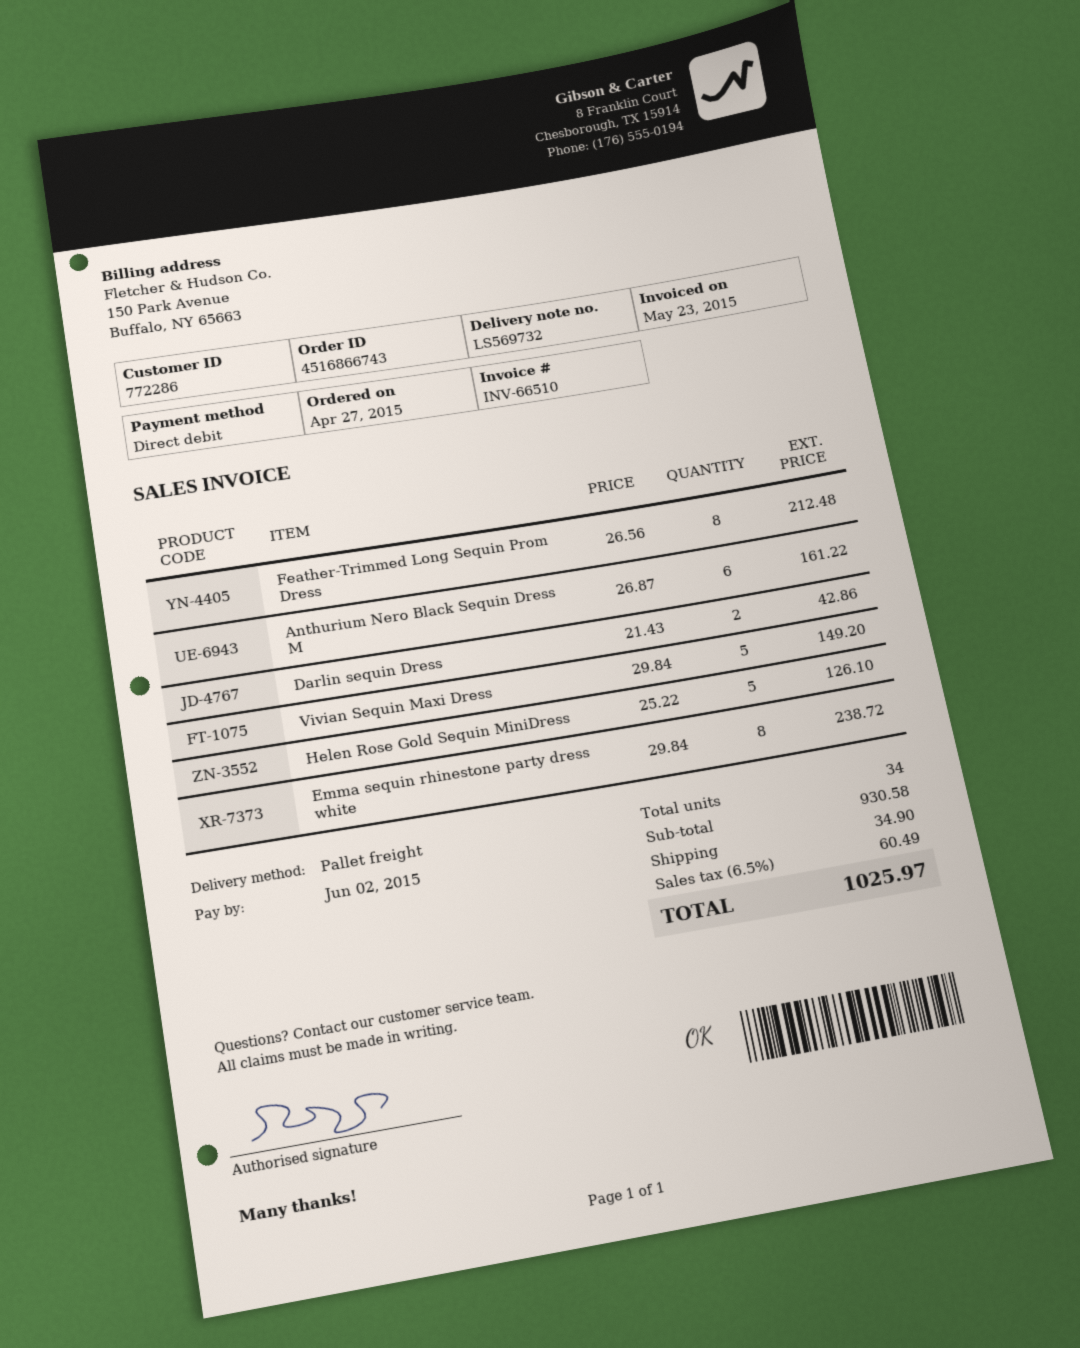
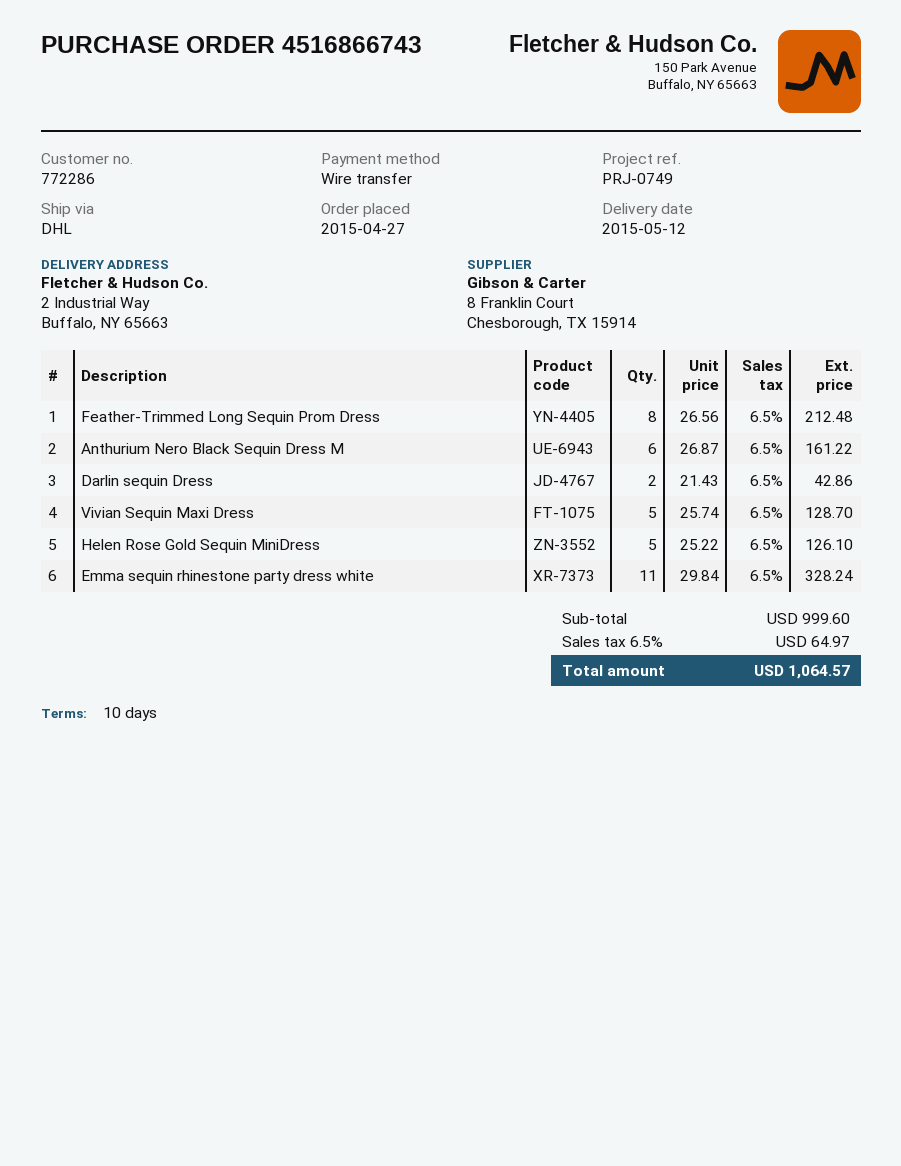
payment method: direct debit -> bank transfer
shipping method: pallet freight -> DHL
Vivian Sequin Maxi Dress: 5 x 29.84 = 149.20 -> 5 x 25.74 = 128.70
Emma sequin rhinestone party dress white: 8 x 29.84 = 238.72 -> 11 x 29.84 = 328.24
subtotal: 930.58 -> 999.60
shipping: 34.90 -> none
tax: 6.5% = 60.49 -> 6.5% = 64.97
total: 1025.97 -> 1064.57

